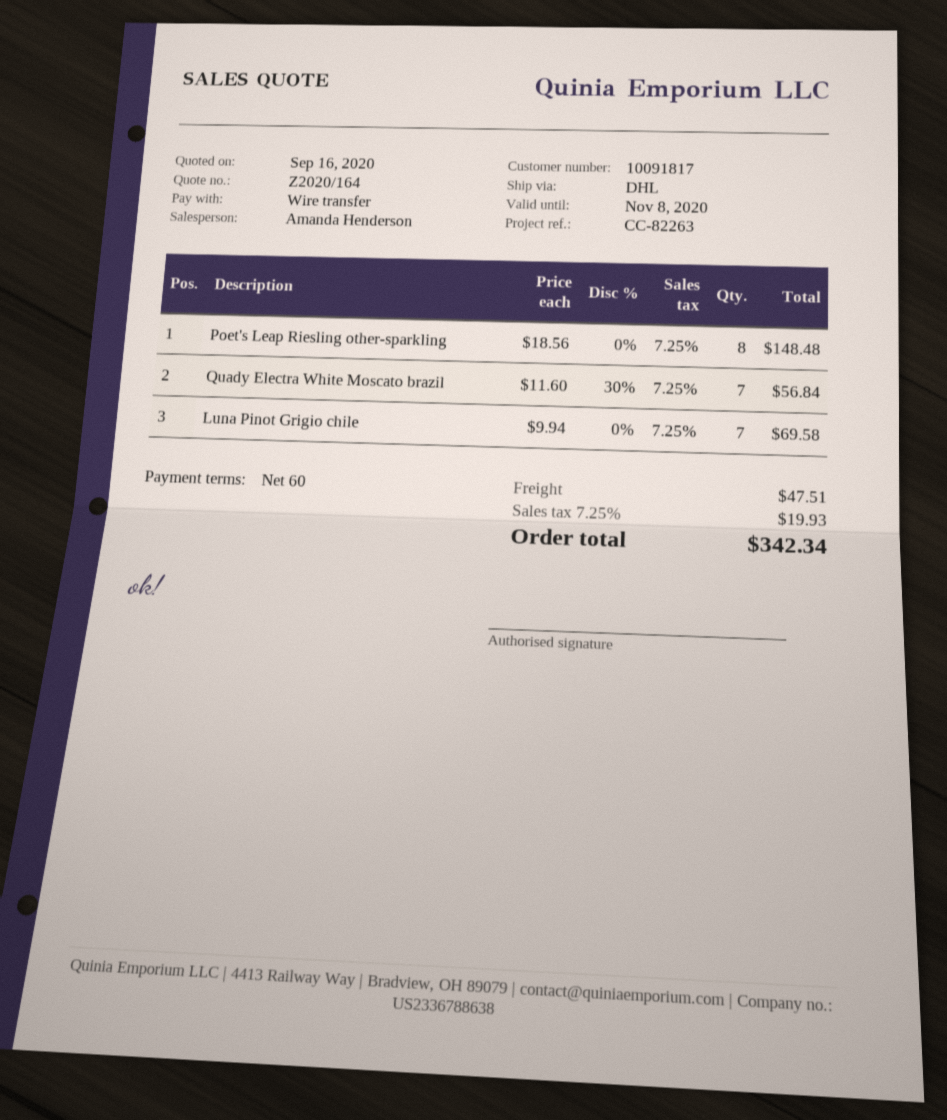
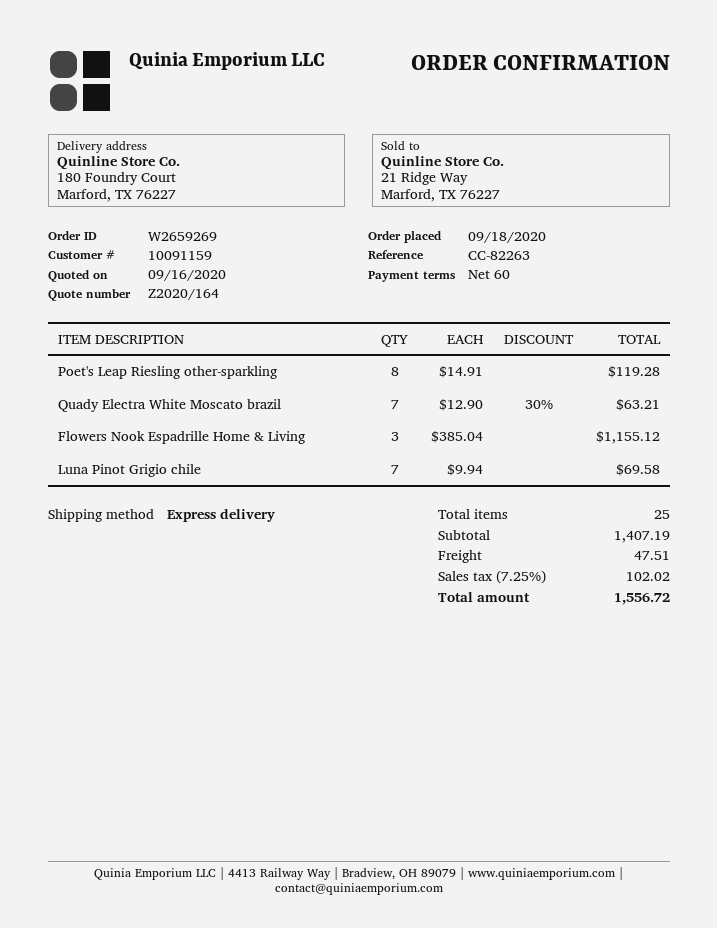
customer number: 10091817 -> 10091159
shipping method: DHL -> express
Poet's Leap Riesling other-sparkling: 8 x 18.56 = 148.48 -> 8 x 14.91 = 119.28
Quady Electra White Moscato brazil: 7 x 11.60 - 30% = 56.84 -> 7 x 12.90 - 30% = 63.21
Flowers Nook Espadrille Home & Living: none -> 3 x 385.04 = 1155.12
tax: 7.25% = 19.93 -> 7.25% = 102.02
total: 342.34 -> 1556.72

